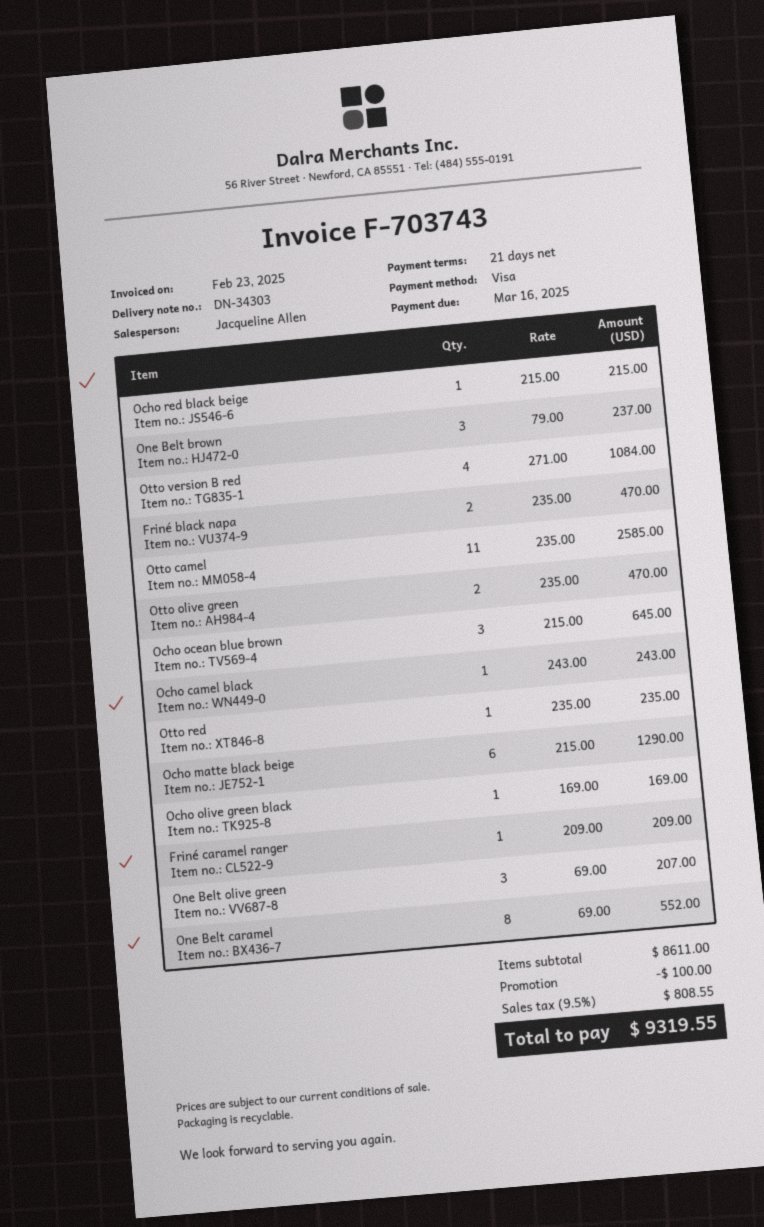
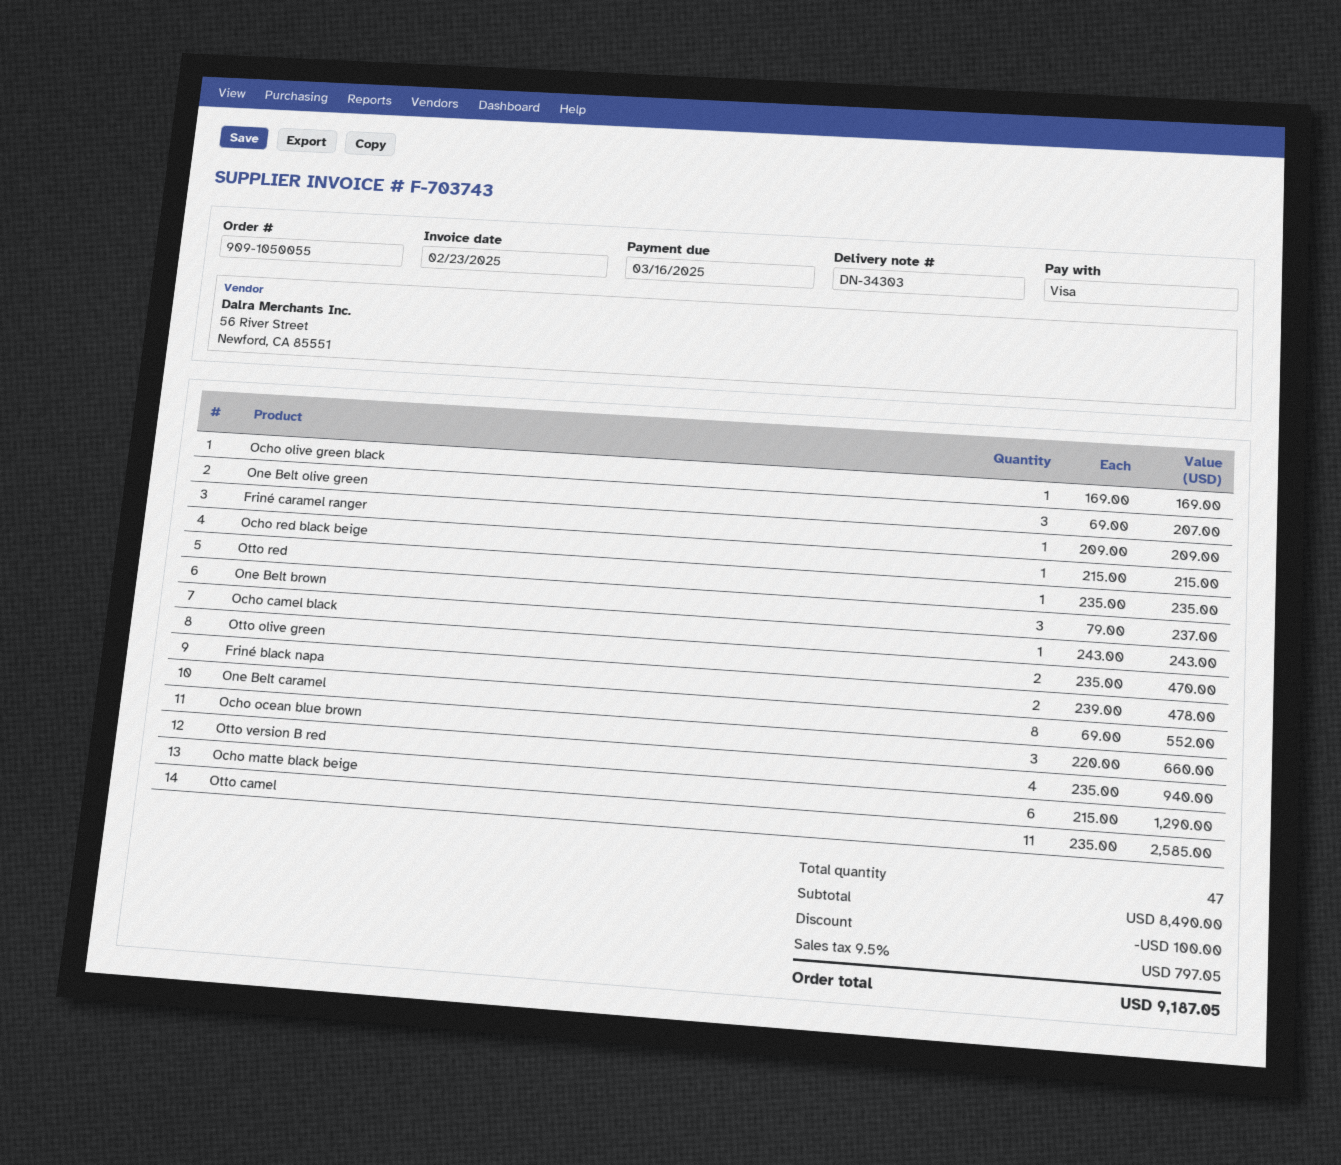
Otto version B red: 4 x 271.00 = 1084.00 -> 4 x 235.00 = 940.00
Friné black napa: 2 x 235.00 = 470.00 -> 2 x 239.00 = 478.00
Ocho ocean blue brown: 3 x 215.00 = 645.00 -> 3 x 220.00 = 660.00
subtotal: 8611.00 -> 8490.00
tax: 9.5% = 808.55 -> 9.5% = 797.05
total: 9319.55 -> 9187.05

